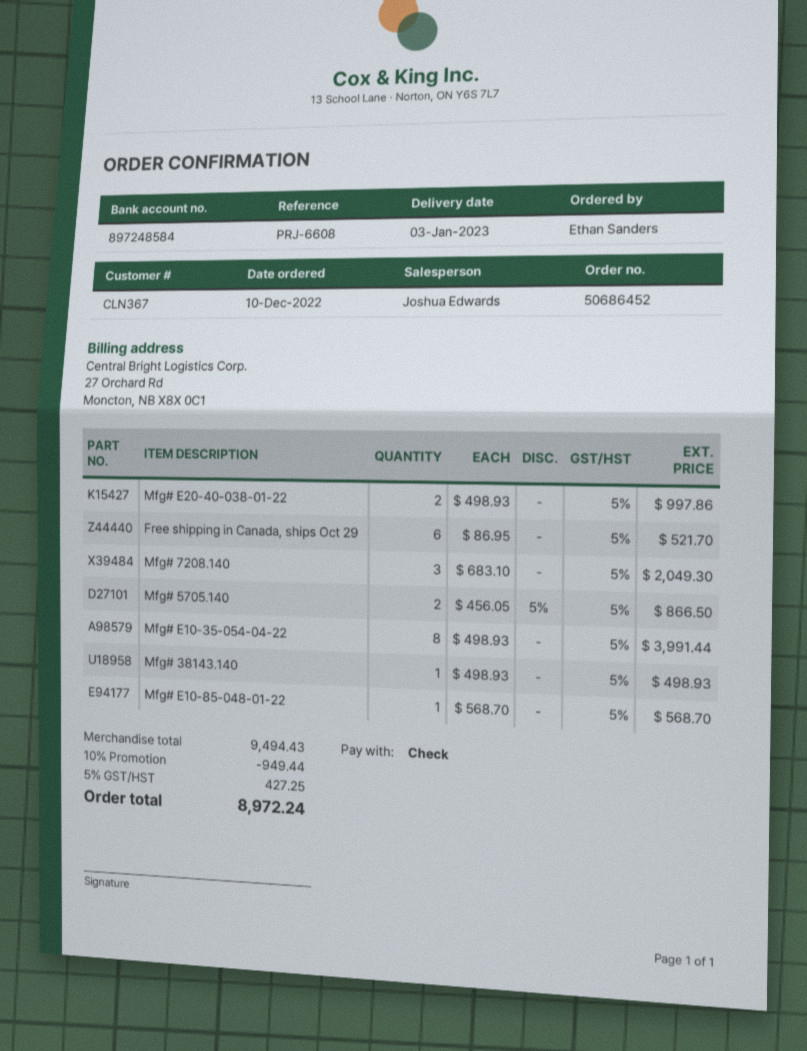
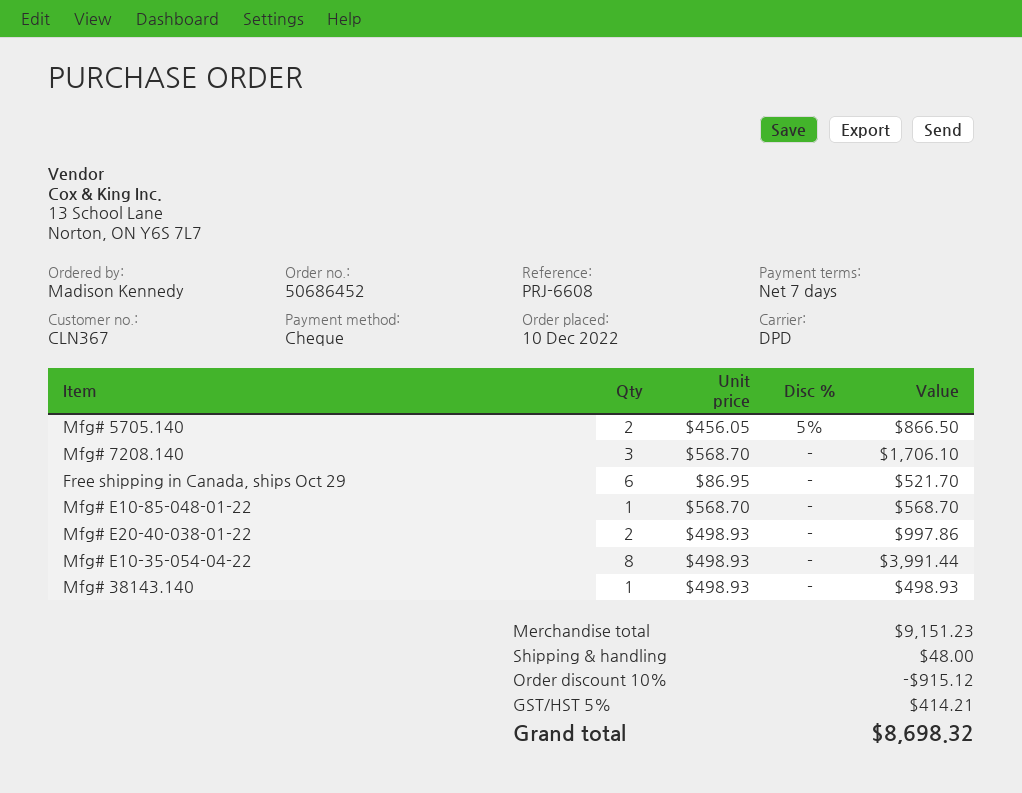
ordered by: Ethan Sanders -> Madison Kennedy
Mfg# 7208.140: 3 x 683.10 = 2049.30 -> 3 x 568.70 = 1706.10
subtotal: 9494.43 -> 9151.23
discount: 10% = 949.44 -> 10% = 915.12
shipping: none -> 48.00
tax: 5% = 427.25 -> 5% = 414.21
total: 8972.24 -> 8698.32

